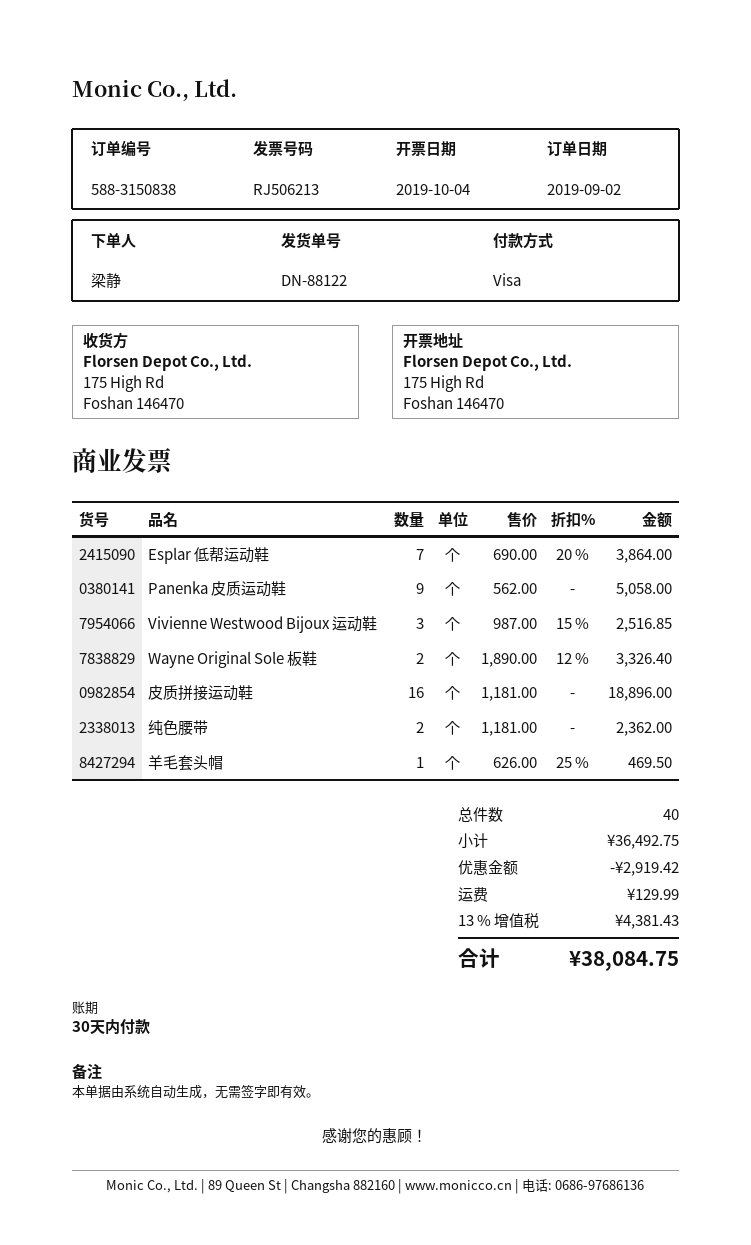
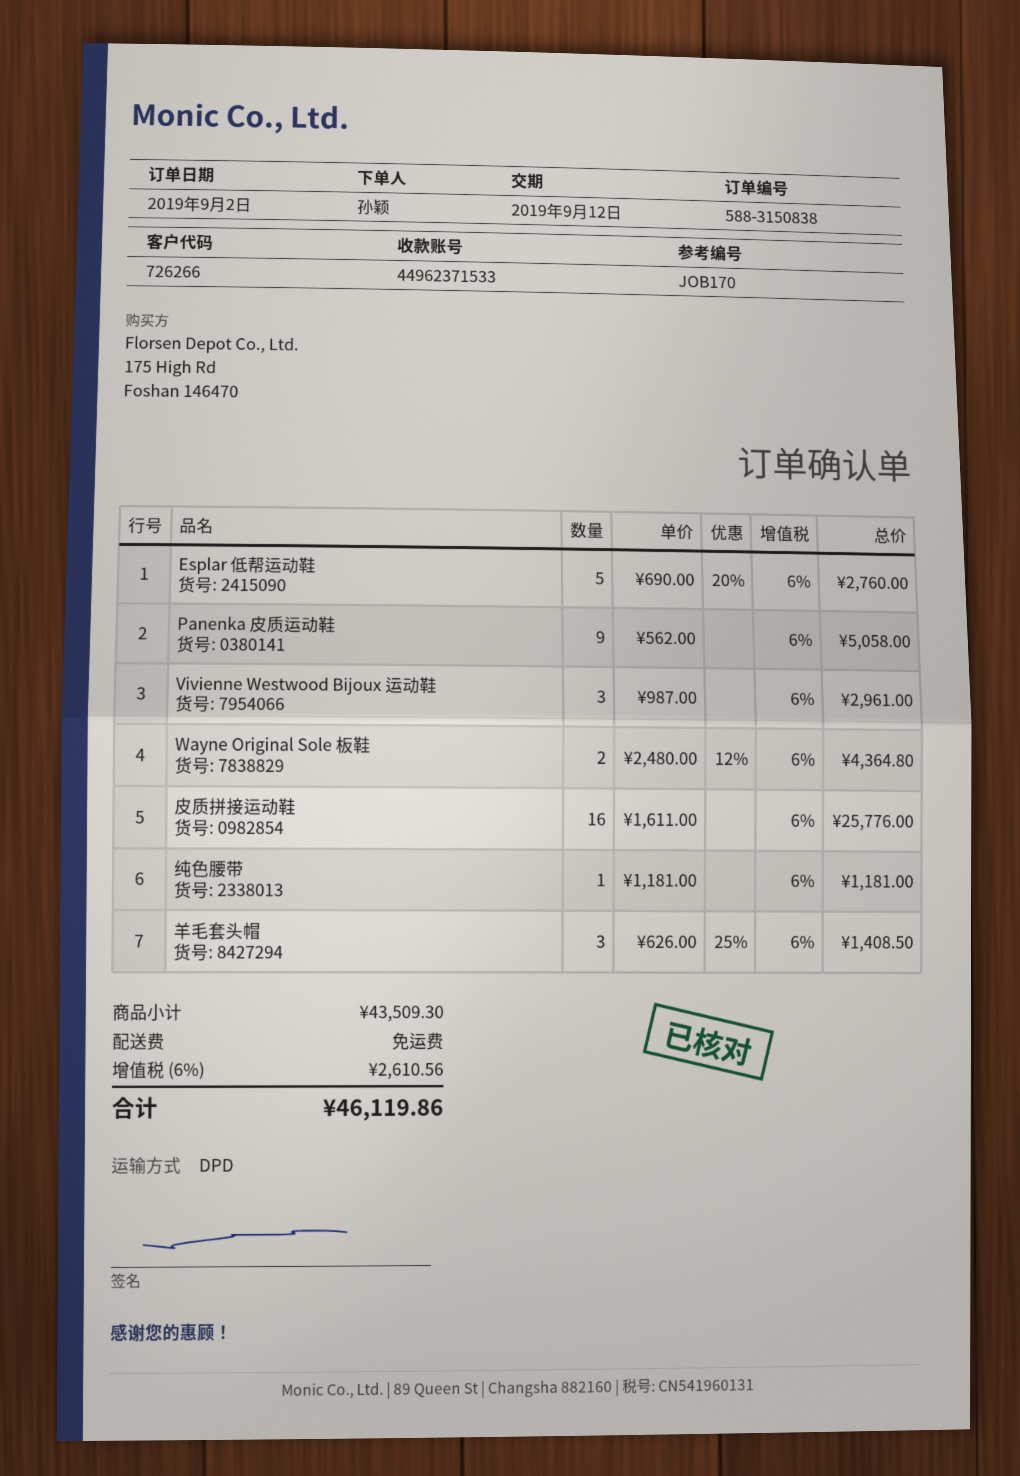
ordered by: 梁静 -> 孙颖
Esplar 低帮运动鞋: 7 x 690.00 - 20% = 3864.00 -> 5 x 690.00 - 20% = 2760.00
Vivienne Westwood Bijoux 运动鞋: 3 x 987.00 - 15% = 2516.85 -> 3 x 987.00 = 2961.00
Wayne Original Sole 板鞋: 2 x 1890.00 - 12% = 3326.40 -> 2 x 2480.00 - 12% = 4364.80
皮质拼接运动鞋: 16 x 1181.00 = 18896.00 -> 16 x 1611.00 = 25776.00
纯色腰带: 2 x 1181.00 = 2362.00 -> 1 x 1181.00 = 1181.00
羊毛套头帽: 1 x 626.00 - 25% = 469.50 -> 3 x 626.00 - 25% = 1408.50
subtotal: 36492.75 -> 43509.30
discount: 2919.42 -> none
shipping: 129.99 -> 0.00
tax: 13% = 4381.43 -> 6% = 2610.56
total: 38084.75 -> 46119.86

